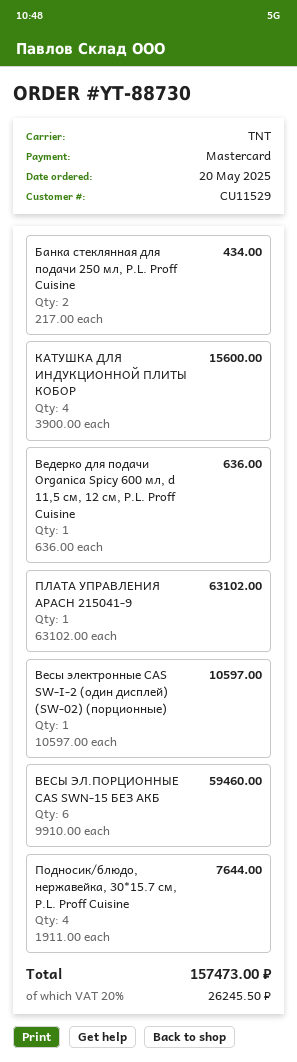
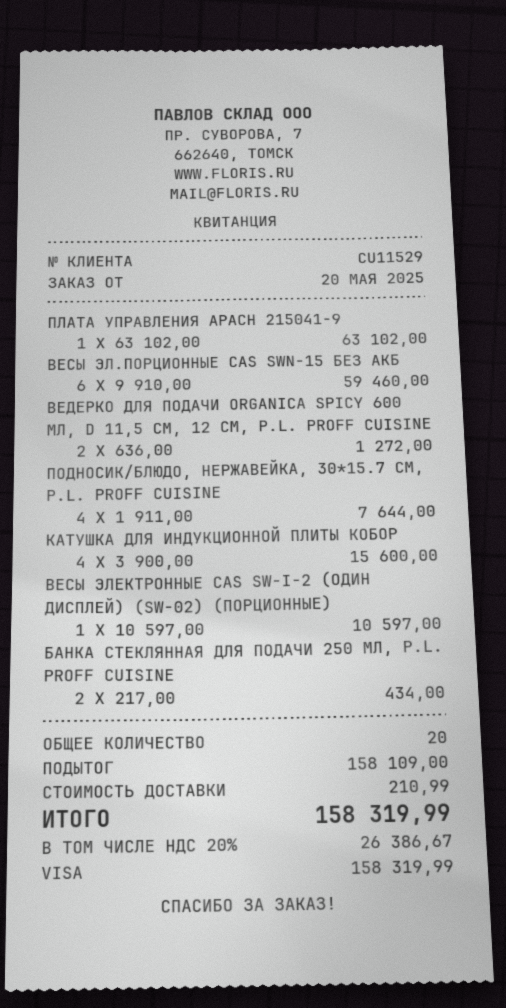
payment method: Mastercard -> Visa
Ведерко для подачи Organica Spicy 600 мл, d 11,5 см, 12 см, P.L. Proff Cuisine: 1 x 636.00 = 636.00 -> 2 x 636.00 = 1272.00
shipping: none -> 210.99
tax: 20% = 26245.50 -> 20% = 26386.67
total: 157473.00 -> 158319.99

